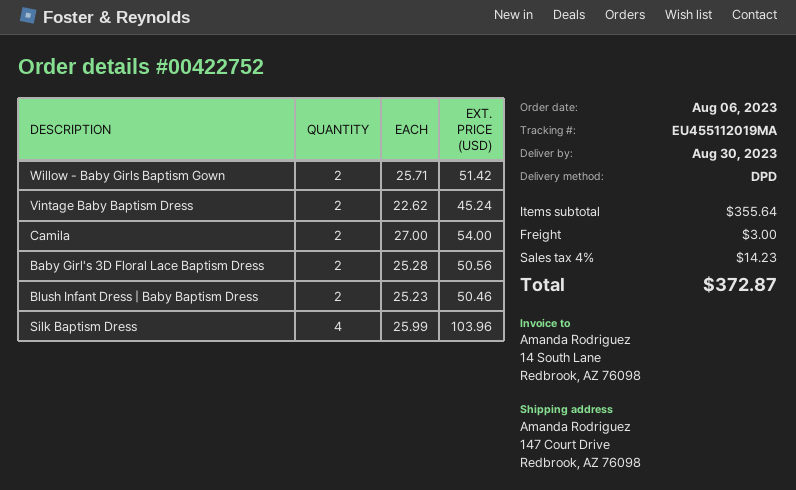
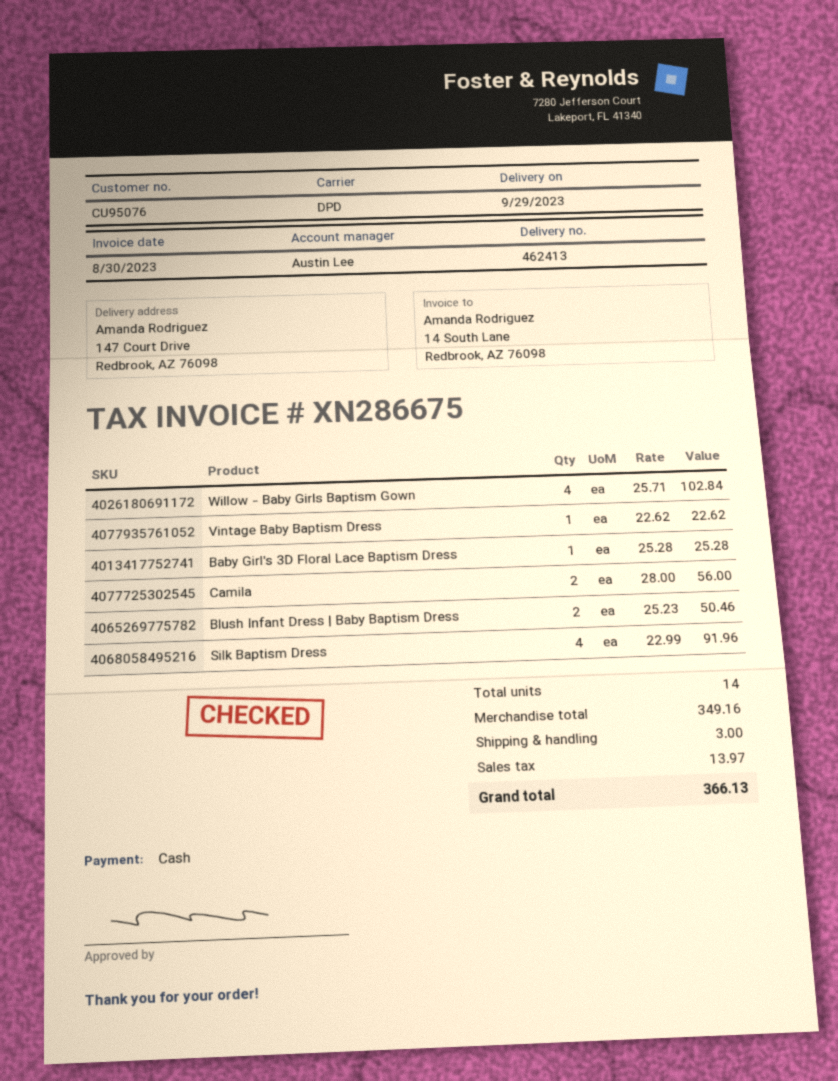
delivery date: 2023-08-30 -> 2023-09-29
Willow - Baby Girls Baptism Gown: 2 x 25.71 = 51.42 -> 4 x 25.71 = 102.84
Vintage Baby Baptism Dress: 2 x 22.62 = 45.24 -> 1 x 22.62 = 22.62
Camila: 2 x 27.00 = 54.00 -> 2 x 28.00 = 56.00
Baby Girl's 3D Floral Lace Baptism Dress: 2 x 25.28 = 50.56 -> 1 x 25.28 = 25.28
Silk Baptism Dress: 4 x 25.99 = 103.96 -> 4 x 22.99 = 91.96
subtotal: 355.64 -> 349.16
tax: 14.23 -> 13.97
total: 372.87 -> 366.13

